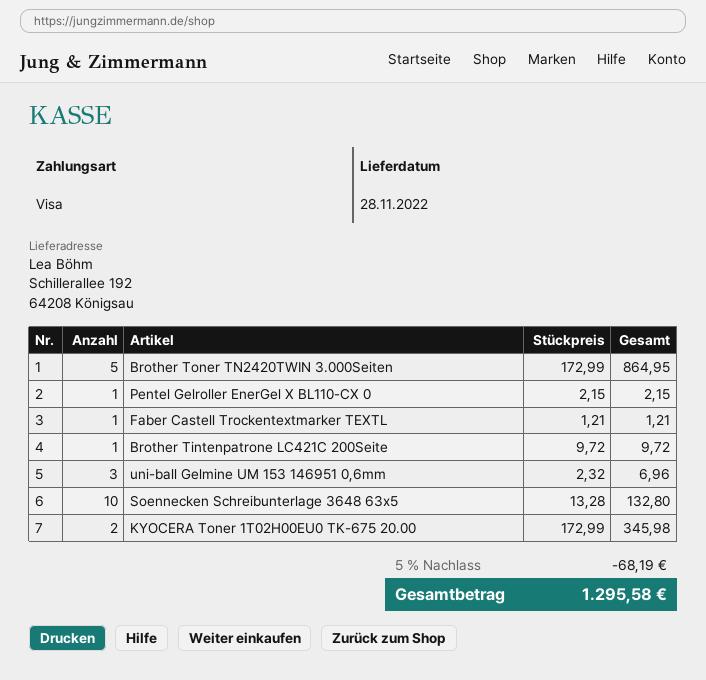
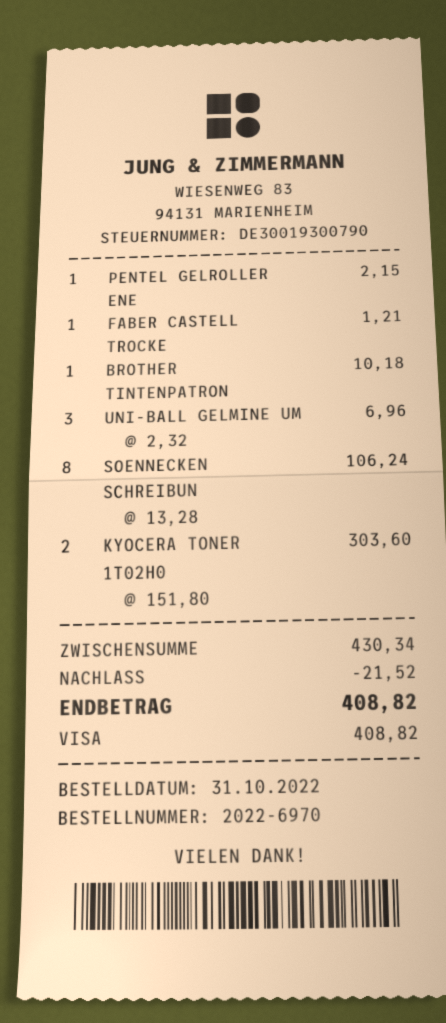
Brother Toner TN2420TWIN 3.000Seiten: 5 x 172.99 = 864.95 -> none
Brother Tintenpatrone LC421C 200Seite: 1 x 9.72 = 9.72 -> 1 x 10.18 = 10.18
Soennecken Schreibunterlage 3648 63x5: 10 x 13.28 = 132.80 -> 8 x 13.28 = 106.24
KYOCERA Toner 1T02H00EU0 TK-675 20.00: 2 x 172.99 = 345.98 -> 2 x 151.80 = 303.60
discount: 68.19 -> 21.52
total: 1295.58 -> 408.82

